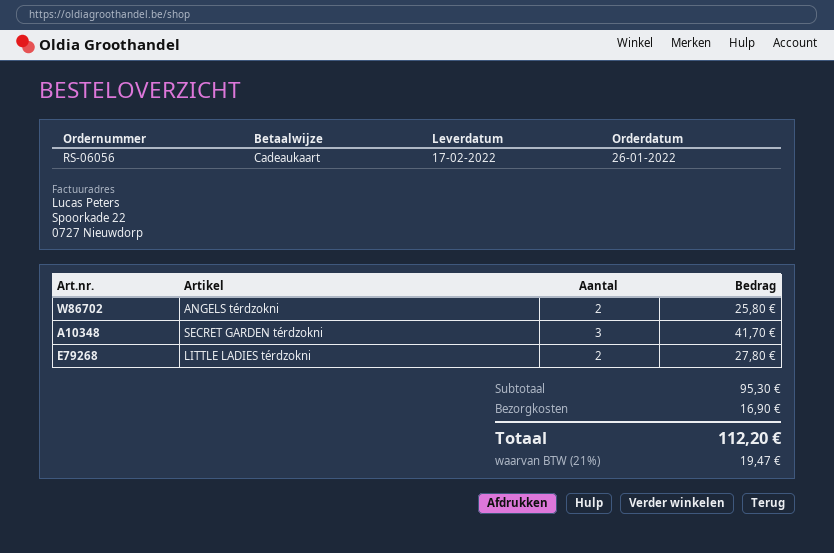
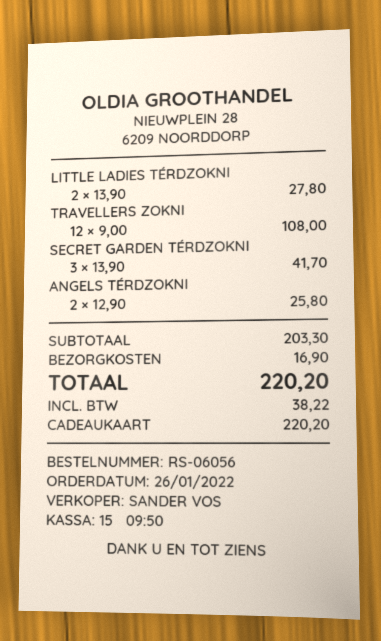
TRAVELLERS ZOKNI: none -> 12 for 108.00
subtotal: 95.30 -> 203.30
tax: 19.47 -> 38.22
total: 112.20 -> 220.20

